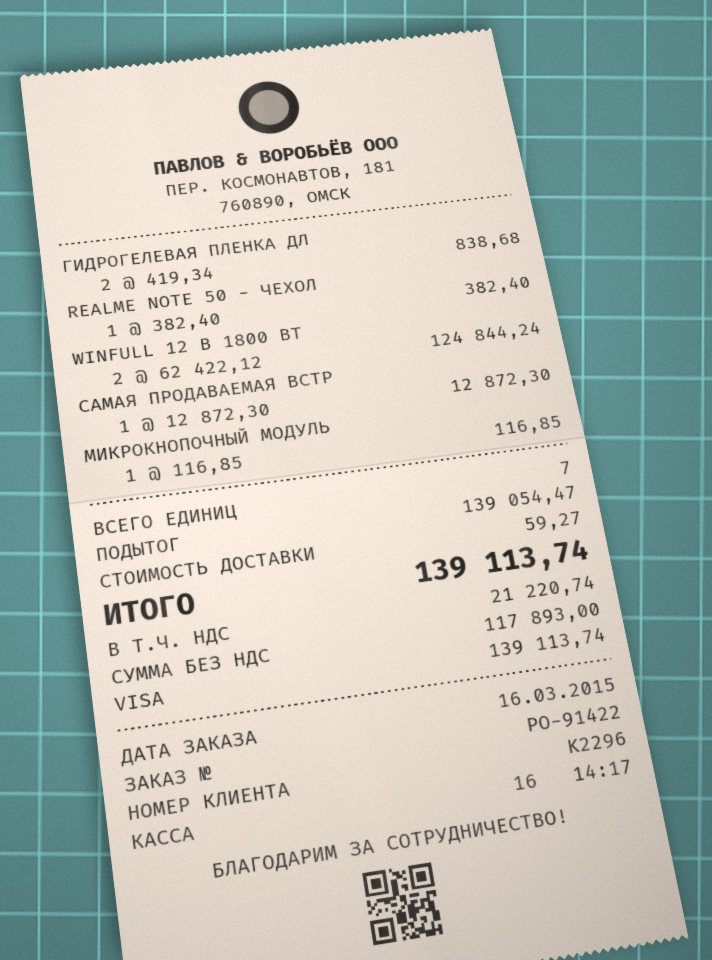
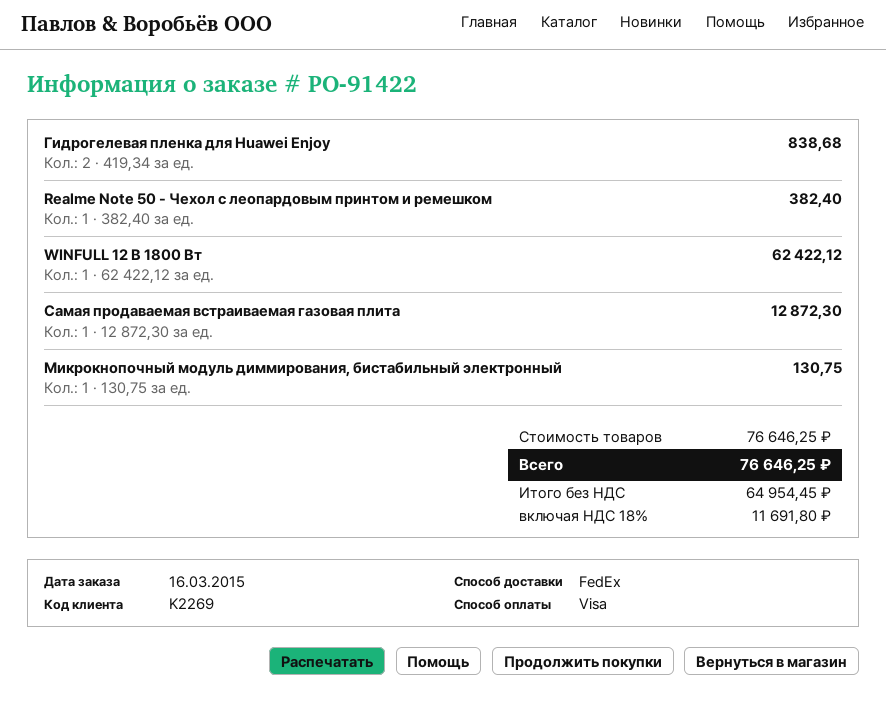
customer number: K2296 -> K2269
WINFULL 12 В 1800 ВТ: 2 x 62422.12 = 124844.24 -> 1 x 62422.12 = 62422.12
МИКРОКНОПОЧНЫЙ МОДУЛЬ: 1 x 116.85 = 116.85 -> 1 x 130.75 = 130.75
subtotal: 139054.47 -> 76646.25
shipping: 59.27 -> none
net: 117893.00 -> 64954.45
tax: 21220.74 -> 11691.80
total: 139113.74 -> 76646.25

